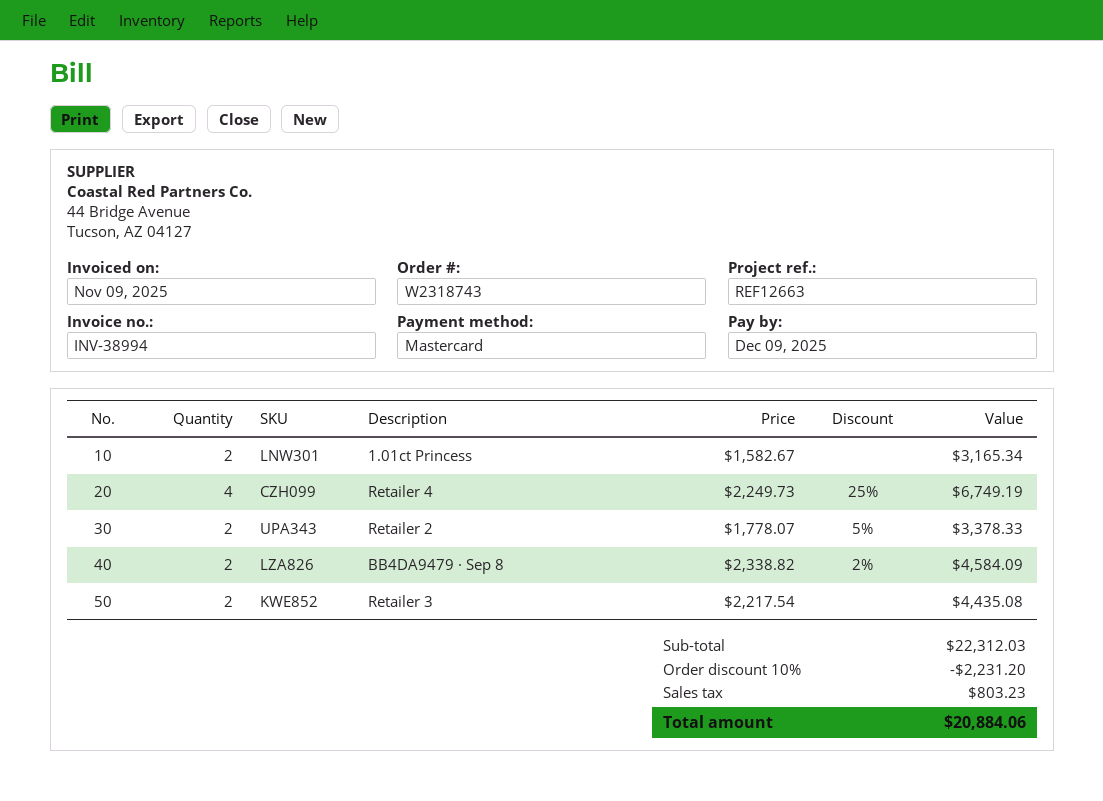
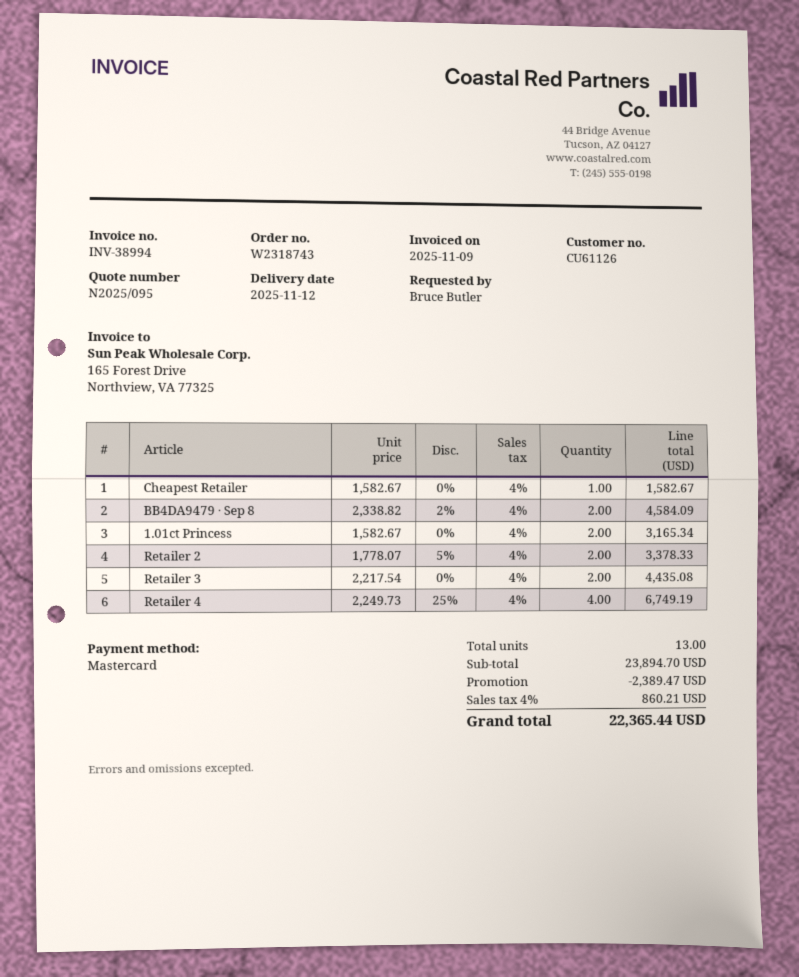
Cheapest Retailer: none -> 1 x 1582.67 = 1582.67
subtotal: 22312.03 -> 23894.70
discount: 2231.20 -> 2389.47
tax: 803.23 -> 860.21
total: 20884.06 -> 22365.44

